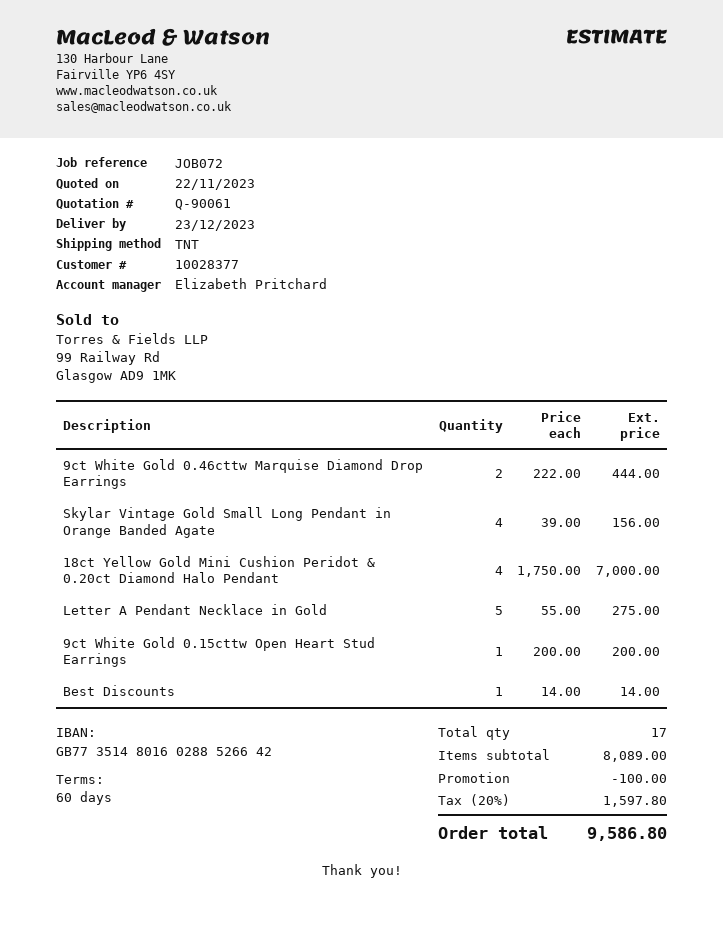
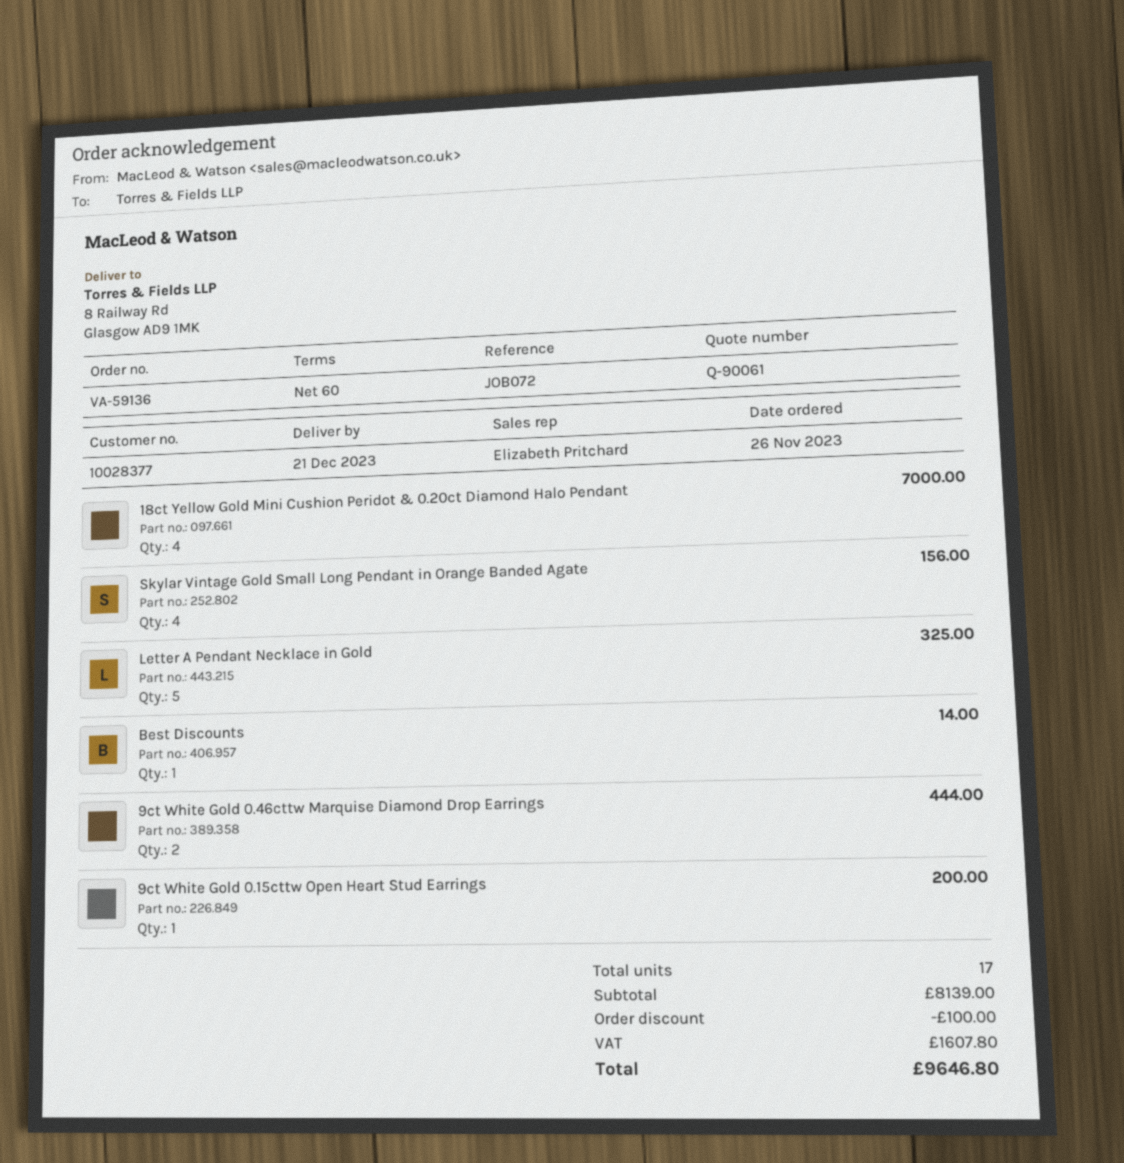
delivery date: 2023-12-23 -> 2023-12-21
Letter A Pendant Necklace in Gold: 5 for 275.00 -> 5 for 325.00
subtotal: 8089.00 -> 8139.00
tax: 1597.80 -> 1607.80
total: 9586.80 -> 9646.80

